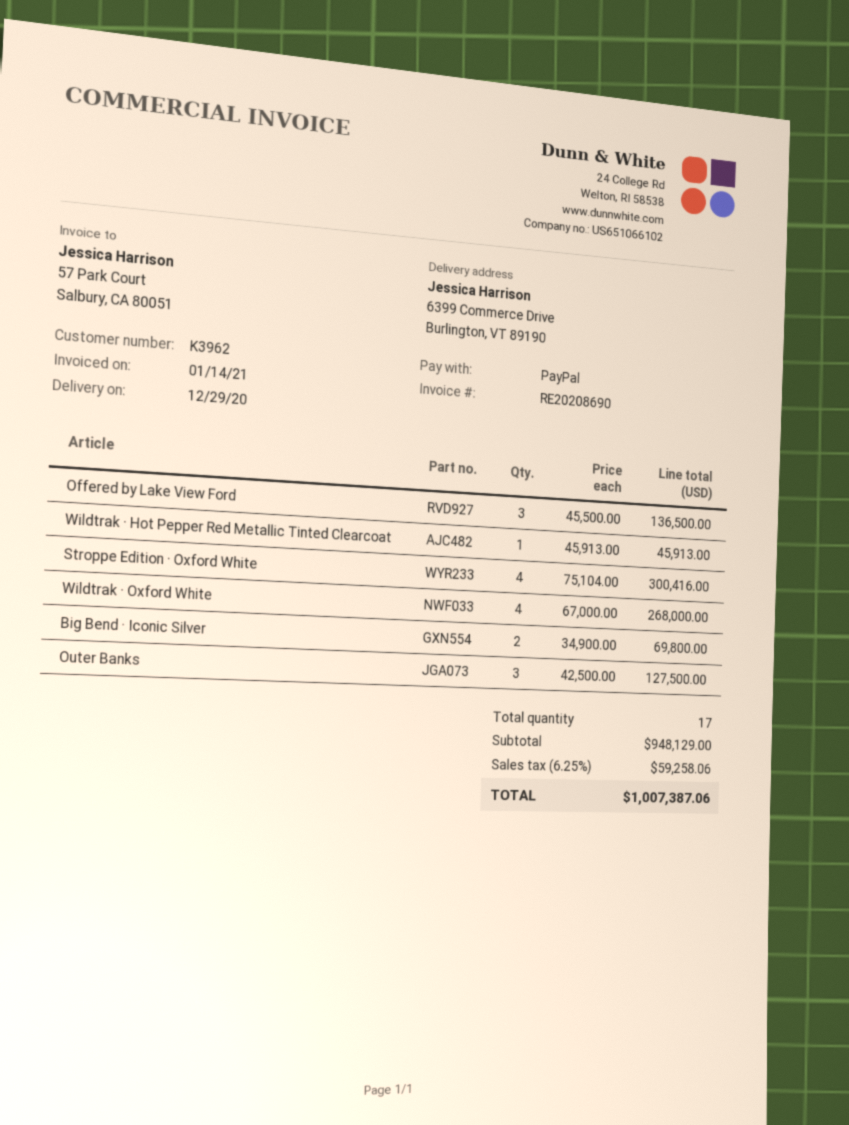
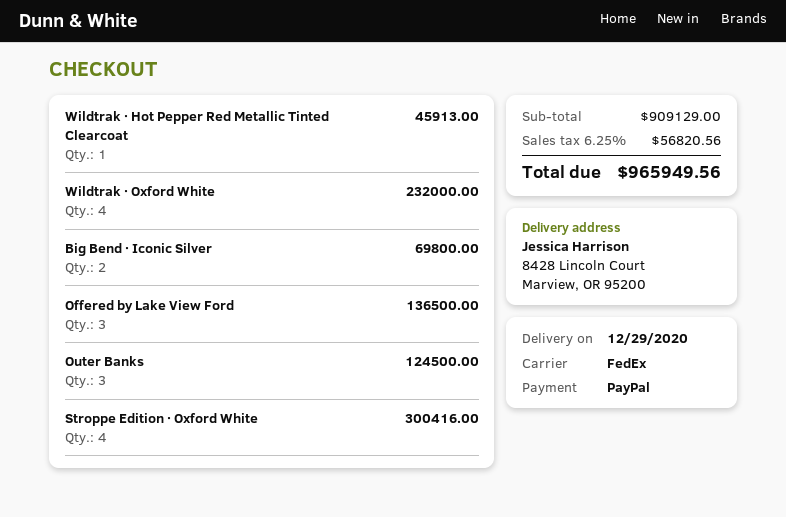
ship to: 6399 Commerce Drive, Burlington, VT 89190 -> 8428 Lincoln Court, Marview, OR 95200
Wildtrak · Oxford White: 4 for 268000.00 -> 4 for 232000.00
Outer Banks: 3 for 127500.00 -> 3 for 124500.00
subtotal: 948129.00 -> 909129.00
tax: 6.25% = 59258.06 -> 6.25% = 56820.56
total: 1007387.06 -> 965949.56

